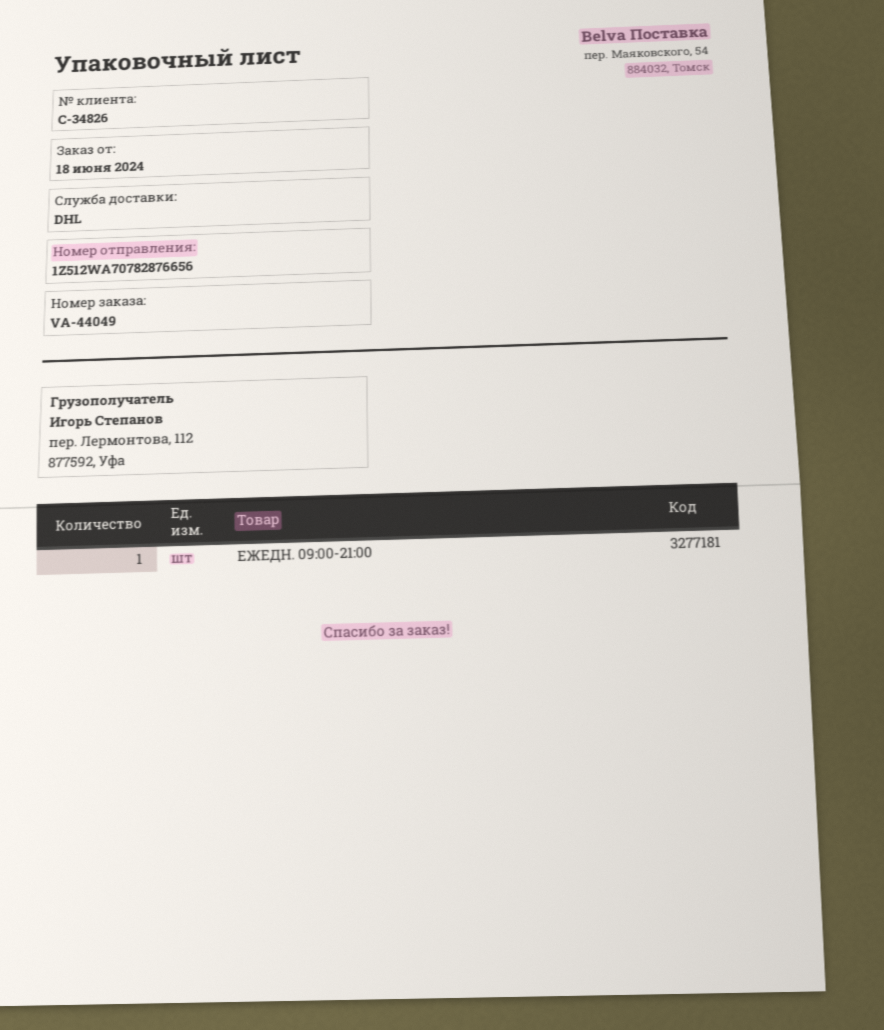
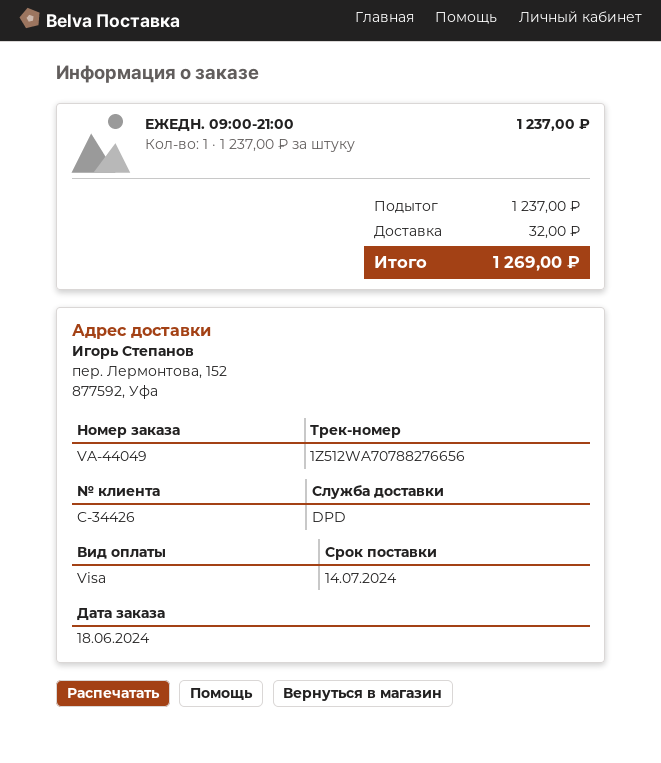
customer number: C-34826 -> C-34426
shipping method: DHL -> DPD
tracking number: 1Z512WA70782876656 -> 1Z512WA70788276656
ship to: пер. Лермонтова, 112, 877592, Уфа -> пер. Лермонтова, 152, 877592, Уфа

